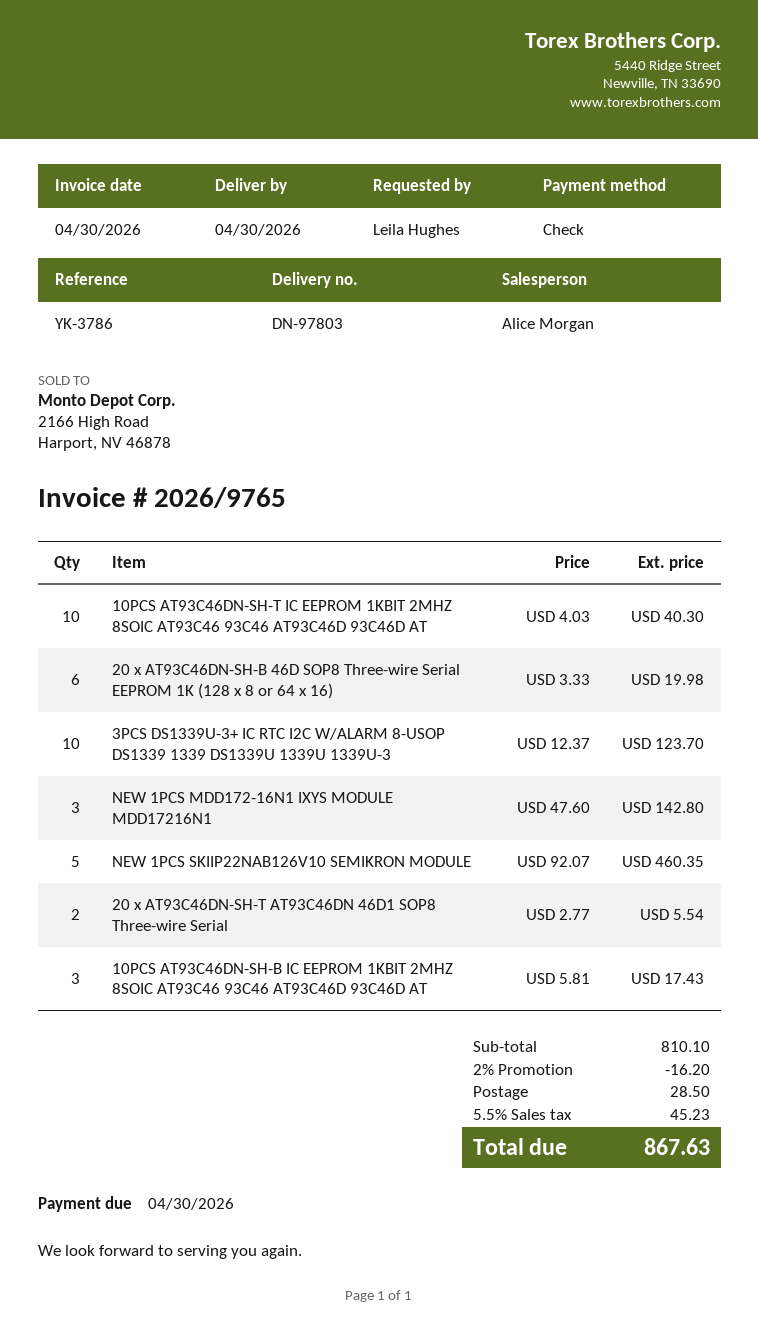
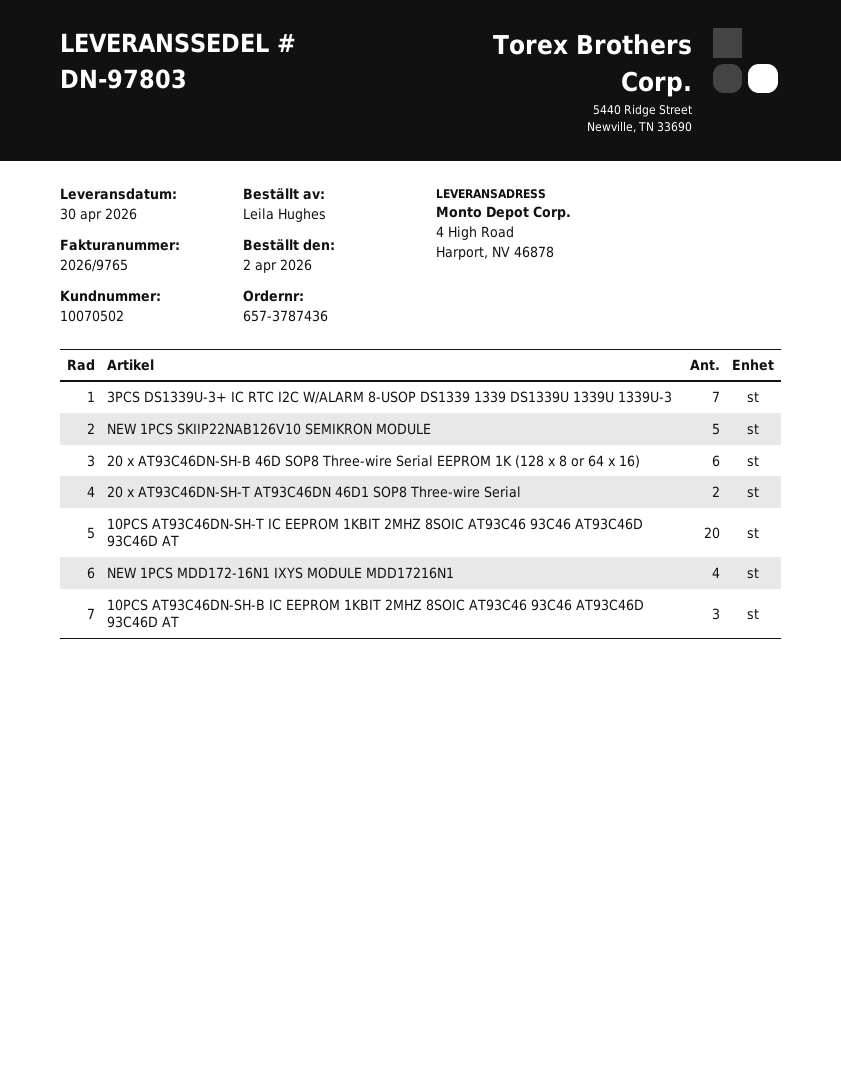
10PCS AT93C46DN-SH-T IC EEPROM 1KBIT 2MHZ 8SOIC AT93C46 93C46 AT93C46D 93C46D AT: 10 -> 20
3PCS DS1339U-3+ IC RTC I2C W/ALARM 8-USOP DS1339 1339 DS1339U 1339U 1339U-3: 10 -> 7
NEW 1PCS MDD172-16N1 IXYS MODULE MDD17216N1: 3 -> 4

